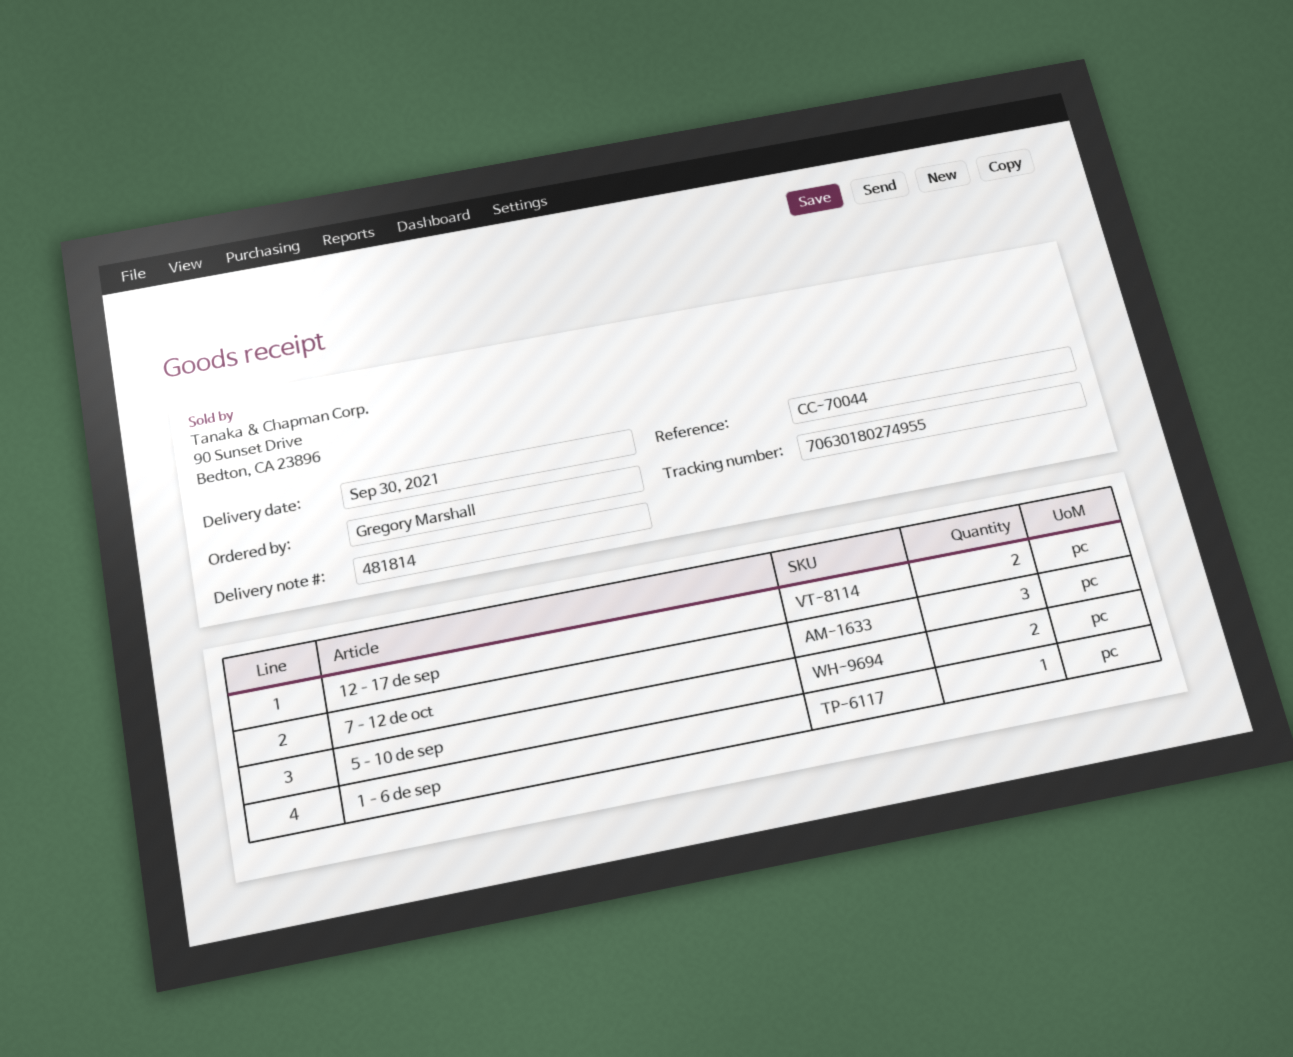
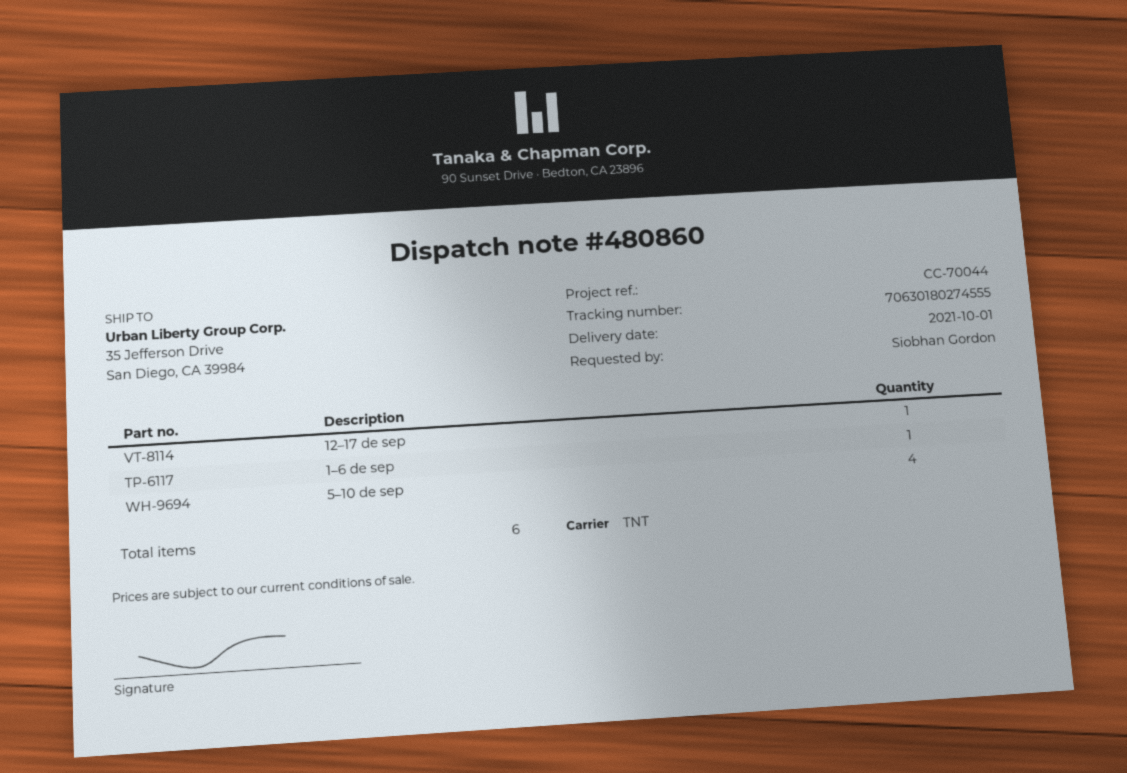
delivery note number: 481814 -> 480860
delivery date: 2021-09-30 -> 2021-10-01
ordered by: Gregory Marshall -> Siobhan Gordon
tracking number: 70630180274955 -> 70630180274555
12–17 de sep: 2 -> 1
7–12 de oct: 3 -> none
5–10 de sep: 2 -> 4

